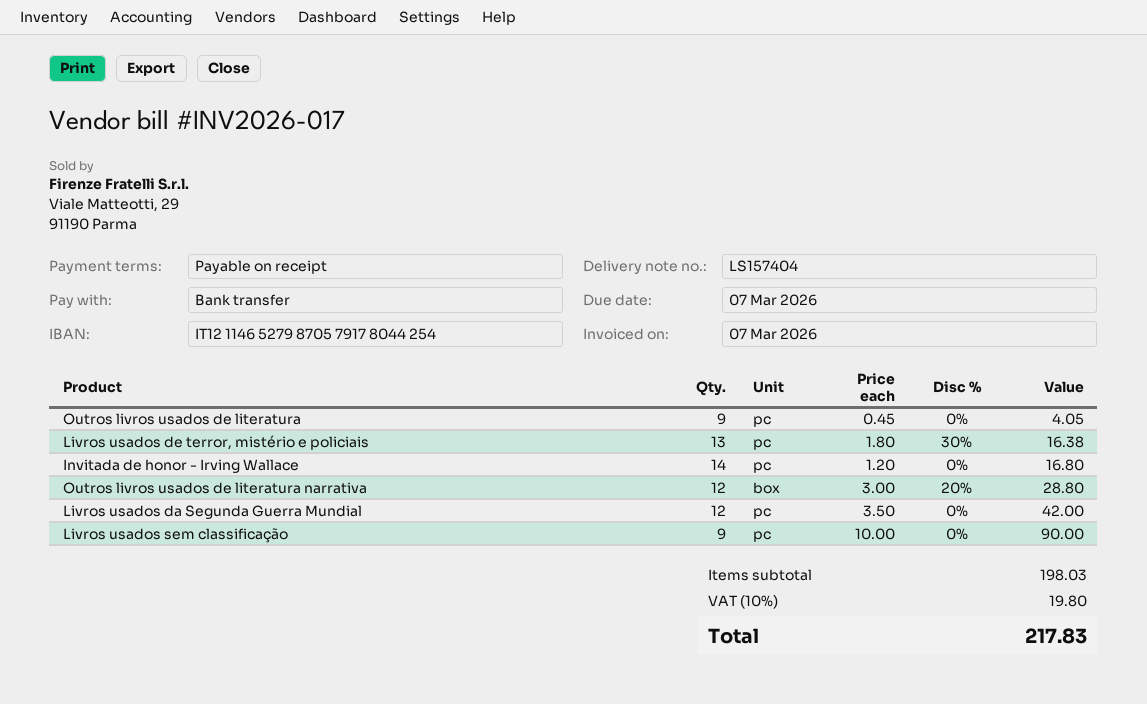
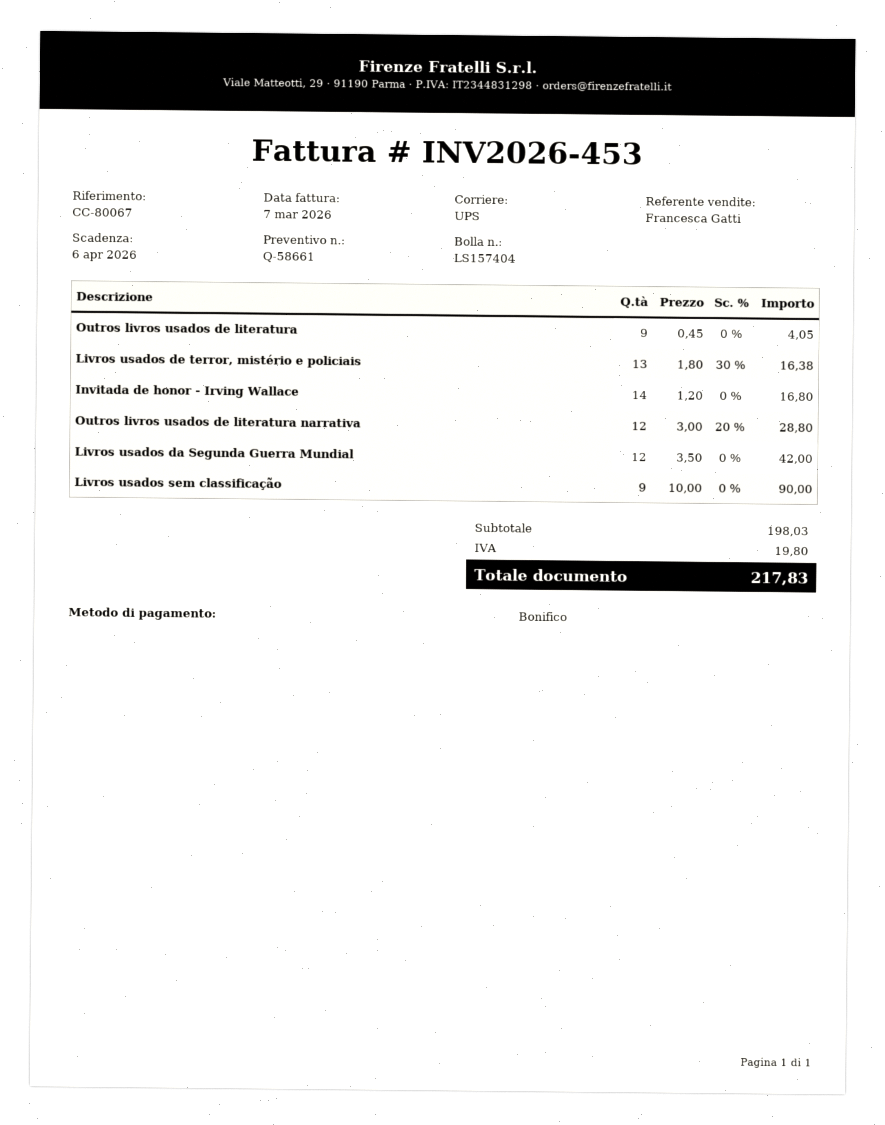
invoice number: INV2026-017 -> INV2026-453
due date: 2026-03-07 -> 2026-04-06

